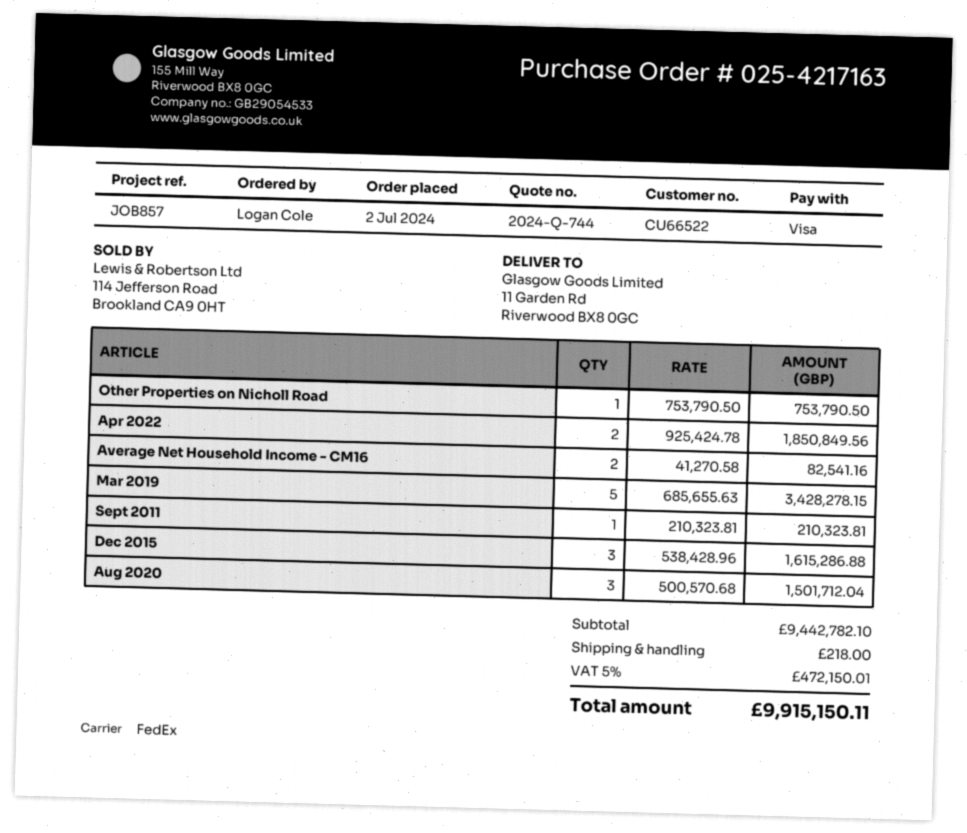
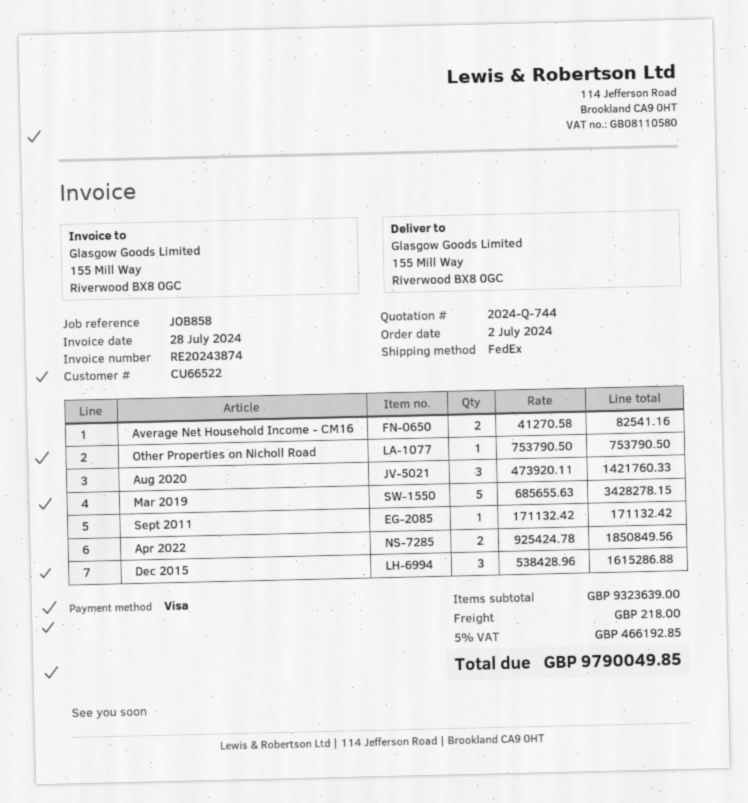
reference: JOB857 -> JOB858
ship to: 11 Garden Rd, Riverwood BX8 0GC -> 155 Mill Way, Riverwood BX8 0GC
Sept 2011: 1 x 210323.81 = 210323.81 -> 1 x 171132.42 = 171132.42
Aug 2020: 3 x 500570.68 = 1501712.04 -> 3 x 473920.11 = 1421760.33
subtotal: 9442782.10 -> 9323639.00
tax: 5% = 472150.01 -> 5% = 466192.85
total: 9915150.11 -> 9790049.85

